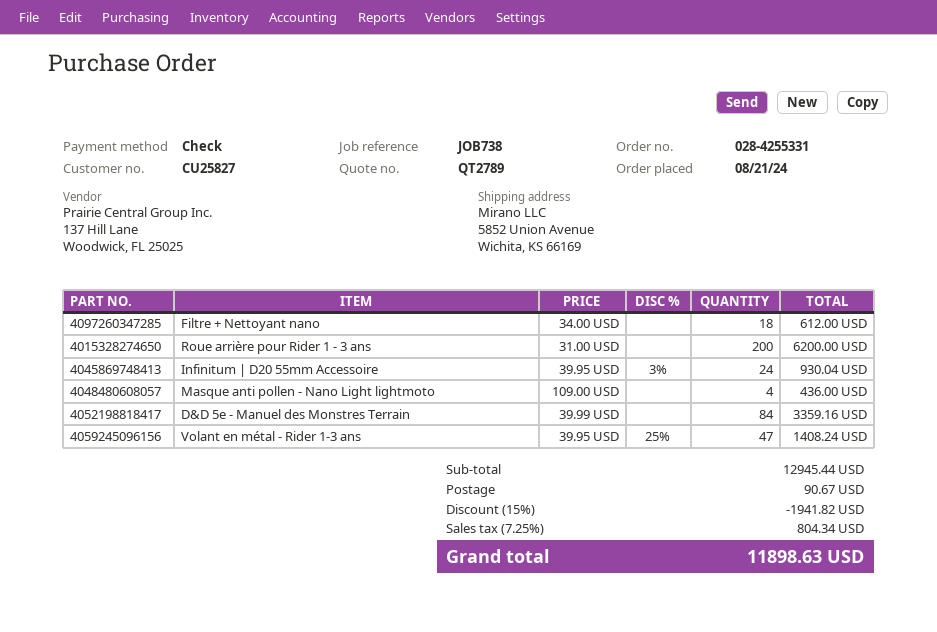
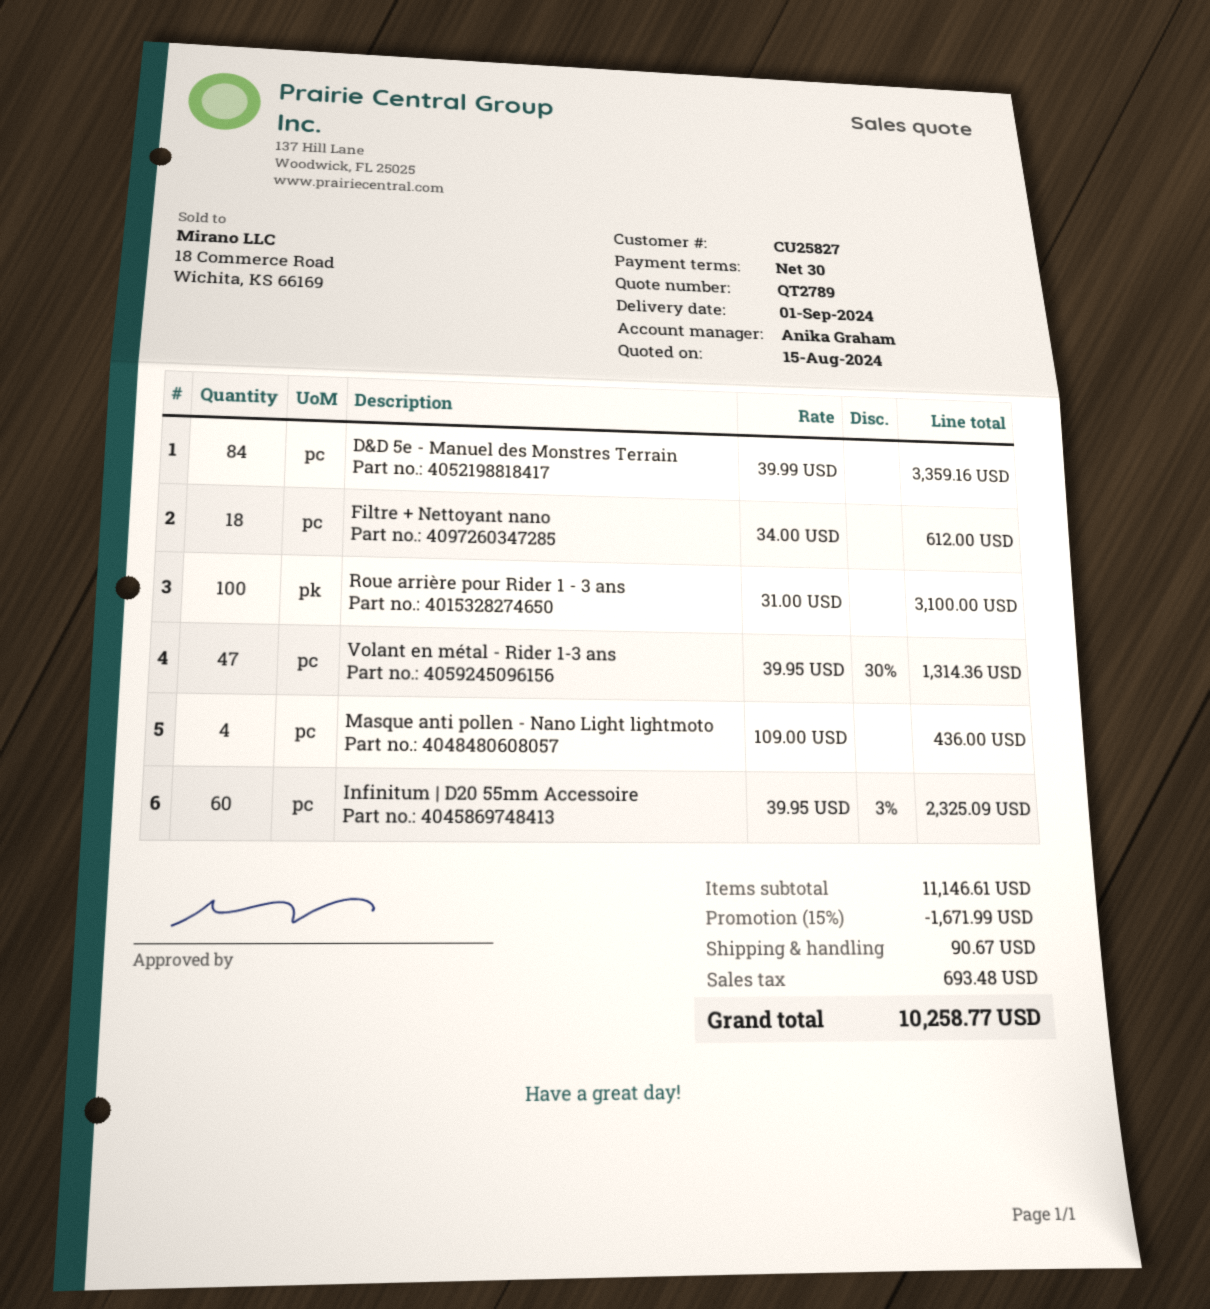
Roue arrière pour Rider 1 - 3 ans: 200 x 31.00 = 6200.00 -> 100 x 31.00 = 3100.00
Infinitum | D20 55mm Accessoire: 24 x 39.95 - 3% = 930.04 -> 60 x 39.95 - 3% = 2325.09
Volant en métal - Rider 1-3 ans: 47 x 39.95 - 25% = 1408.24 -> 47 x 39.95 - 30% = 1314.36
subtotal: 12945.44 -> 11146.61
discount: 15% = 1941.82 -> 15% = 1671.99
tax: 804.34 -> 693.48
total: 11898.63 -> 10258.77

